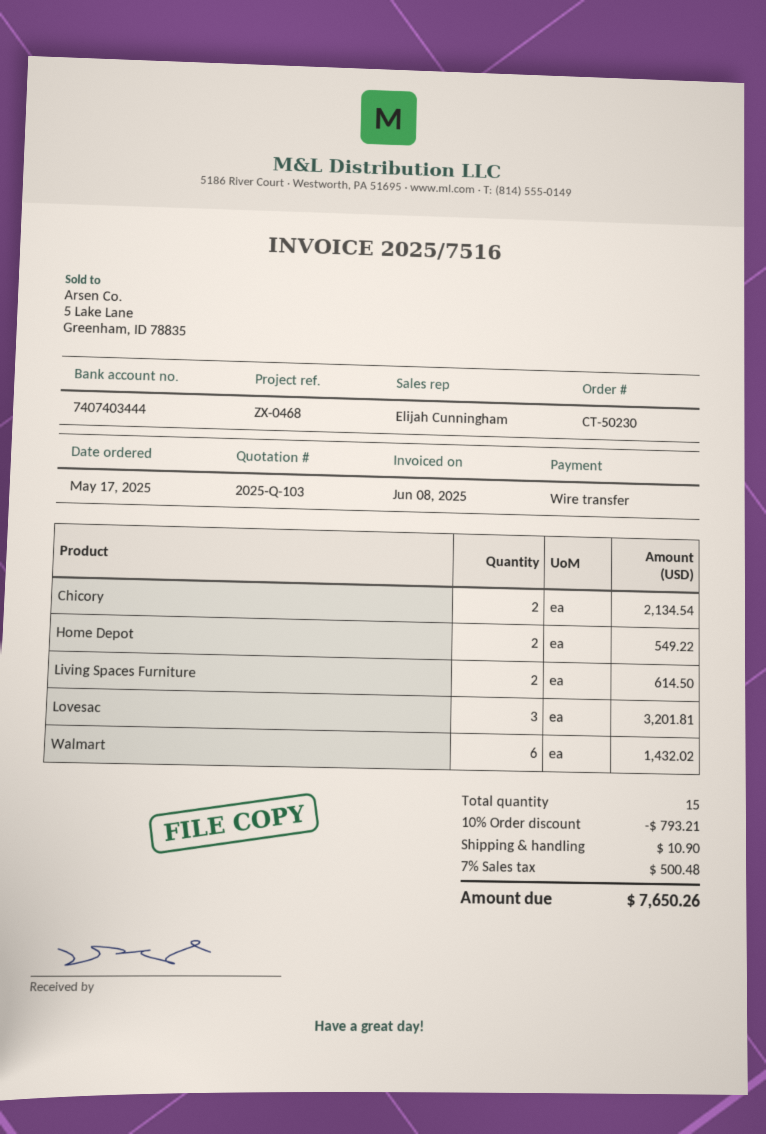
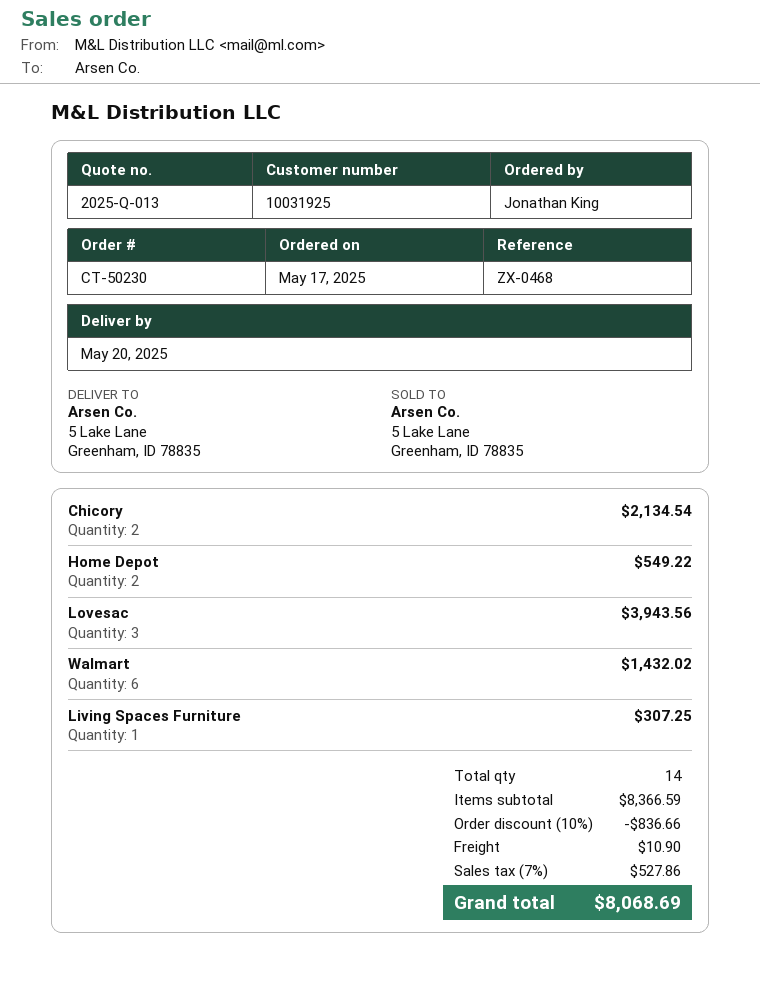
quote number: 2025-Q-103 -> 2025-Q-013
Living Spaces Furniture: 2 for 614.50 -> 1 for 307.25
Lovesac: 3 for 3201.81 -> 3 for 3943.56
total quantity: 15 -> 14
discount: 10% = 793.21 -> 10% = 836.66
tax: 7% = 500.48 -> 7% = 527.86
total: 7650.26 -> 8068.69

